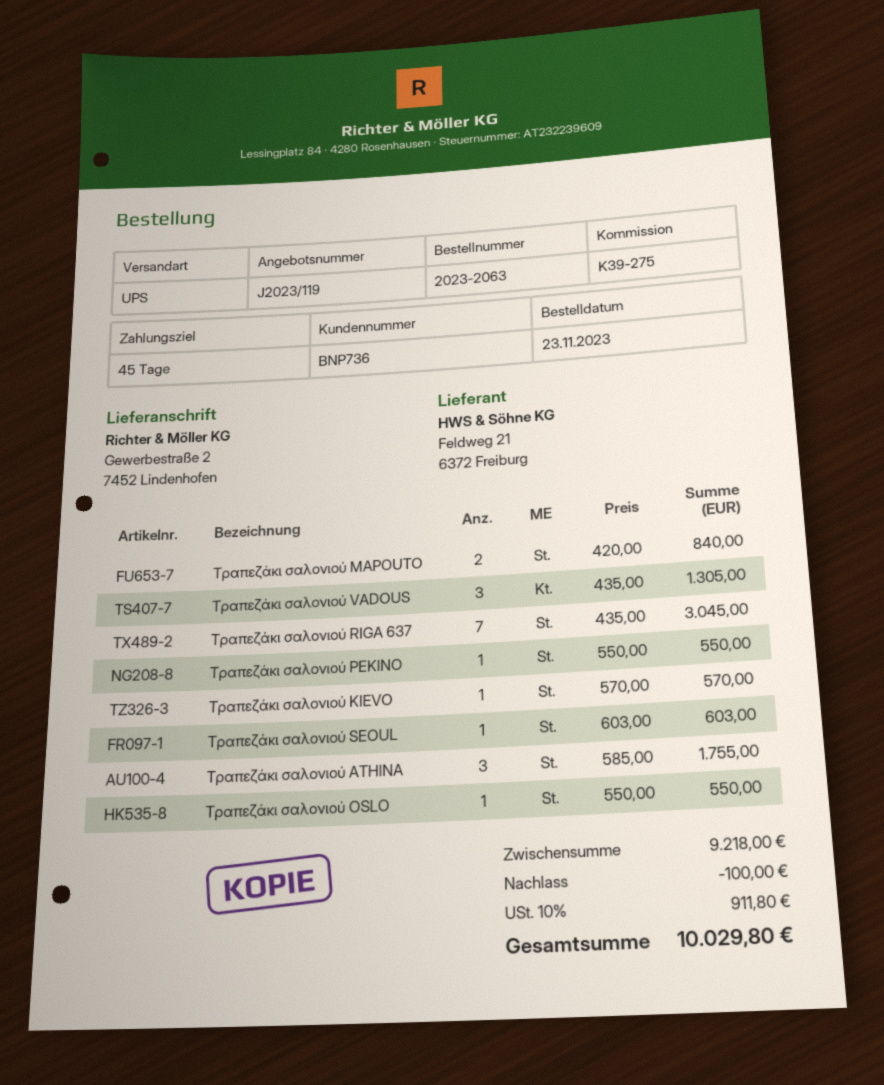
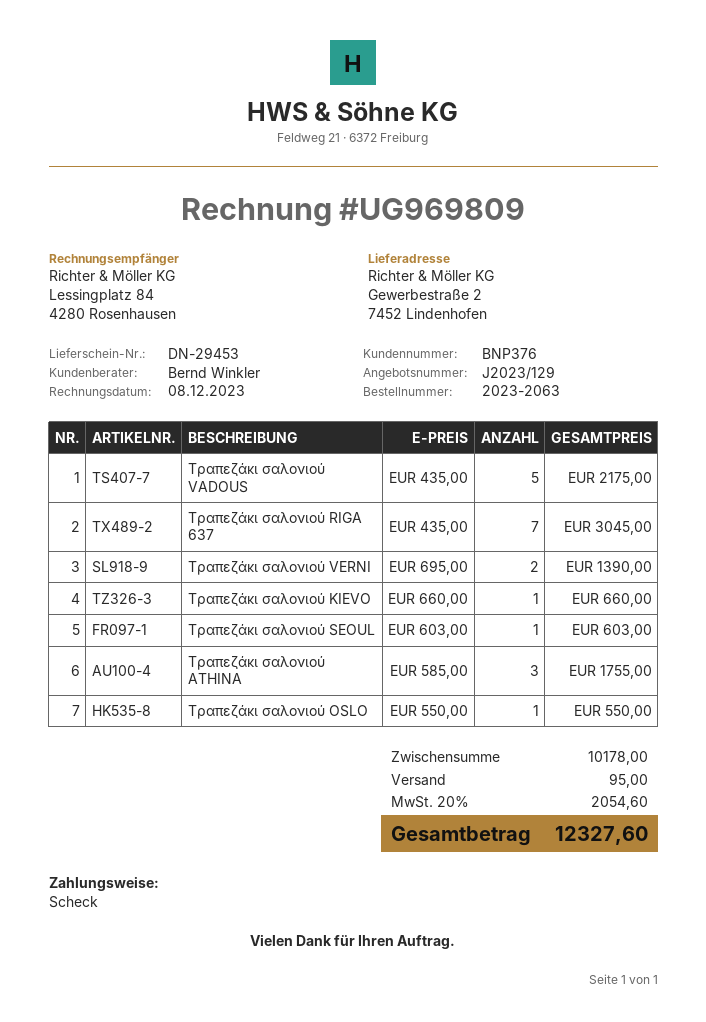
quote number: J2023/119 -> J2023/129
customer number: BNP736 -> BNP376
Τραπεζάκι σαλονιού MAPOUTO: 2 x 420.00 = 840.00 -> none
Τραπεζάκι σαλονιού VADOUS: 3 x 435.00 = 1305.00 -> 5 x 435.00 = 2175.00
Τραπεζάκι σαλονιού PEKINO: 1 x 550.00 = 550.00 -> none
Τραπεζάκι σαλονιού KIEVO: 1 x 570.00 = 570.00 -> 1 x 660.00 = 660.00
Τραπεζάκι σαλονιού VERNI: none -> 2 x 695.00 = 1390.00
subtotal: 9218.00 -> 10178.00
discount: 100.00 -> none
shipping: none -> 95.00
tax: 10% = 911.80 -> 20% = 2054.60
total: 10029.80 -> 12327.60

